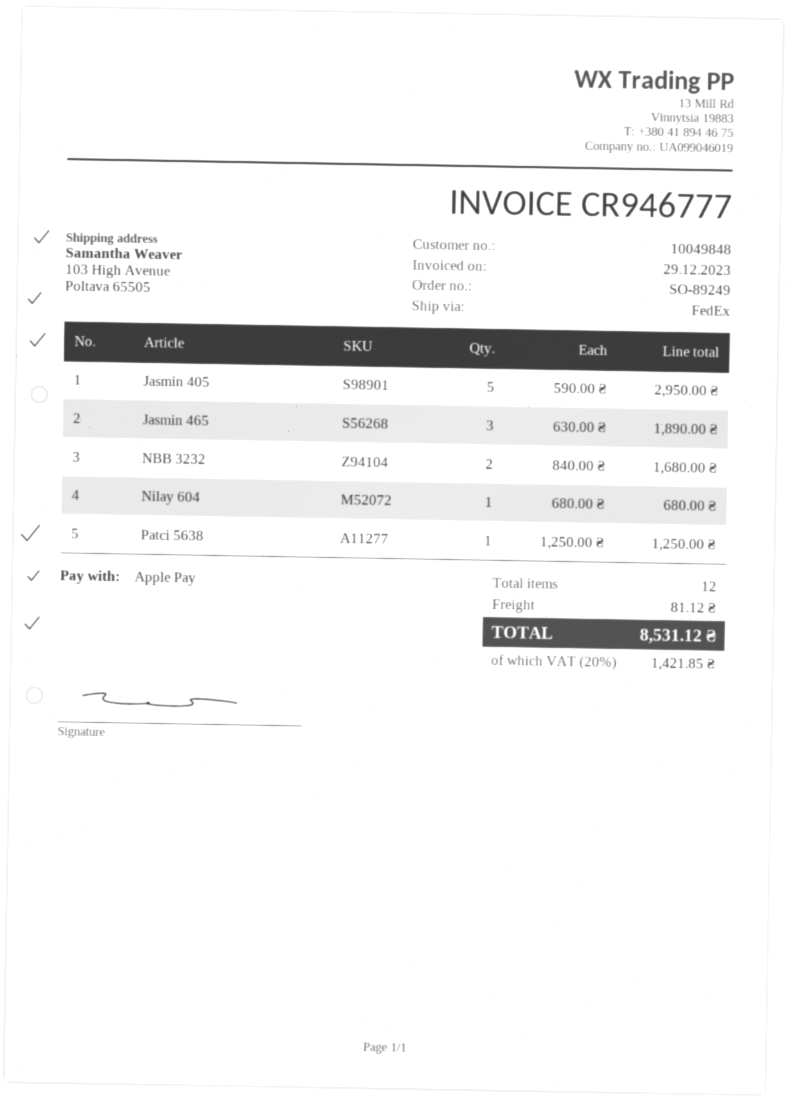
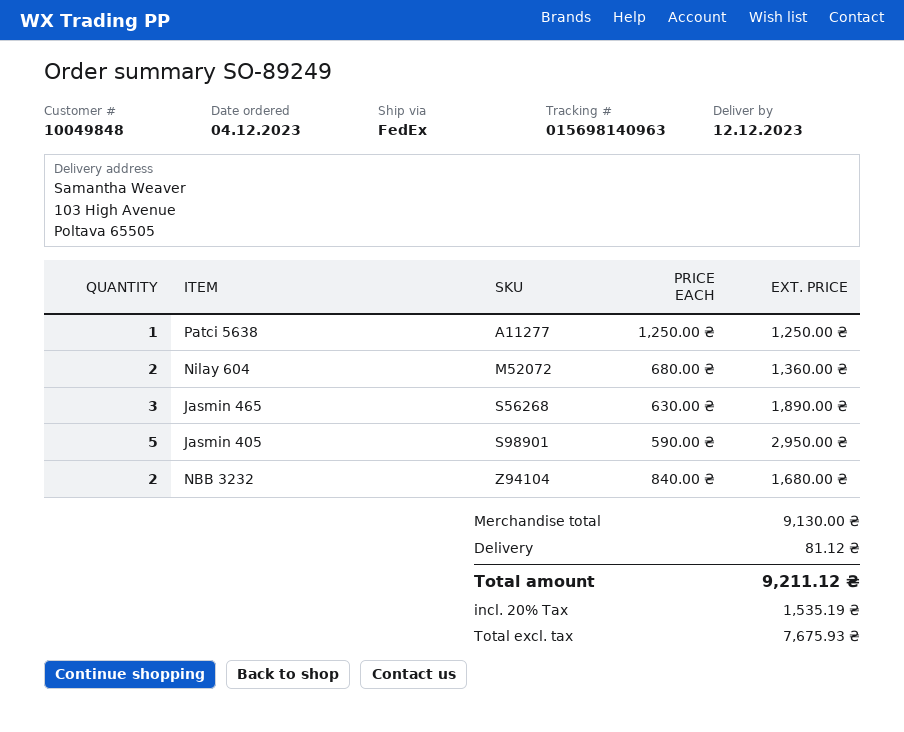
Nilay 604: 1 x 680.00 = 680.00 -> 2 x 680.00 = 1360.00
tax: 20% = 1421.85 -> 20% = 1535.19
total: 8531.12 -> 9211.12

